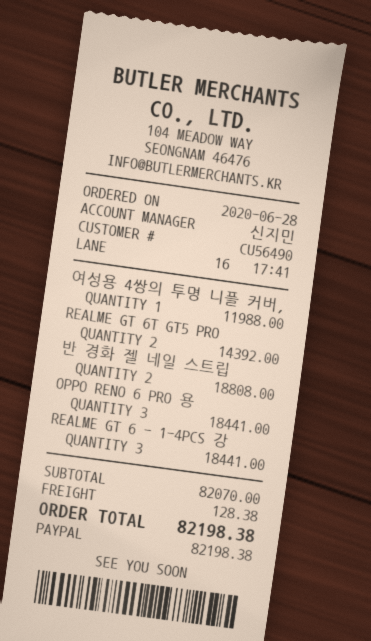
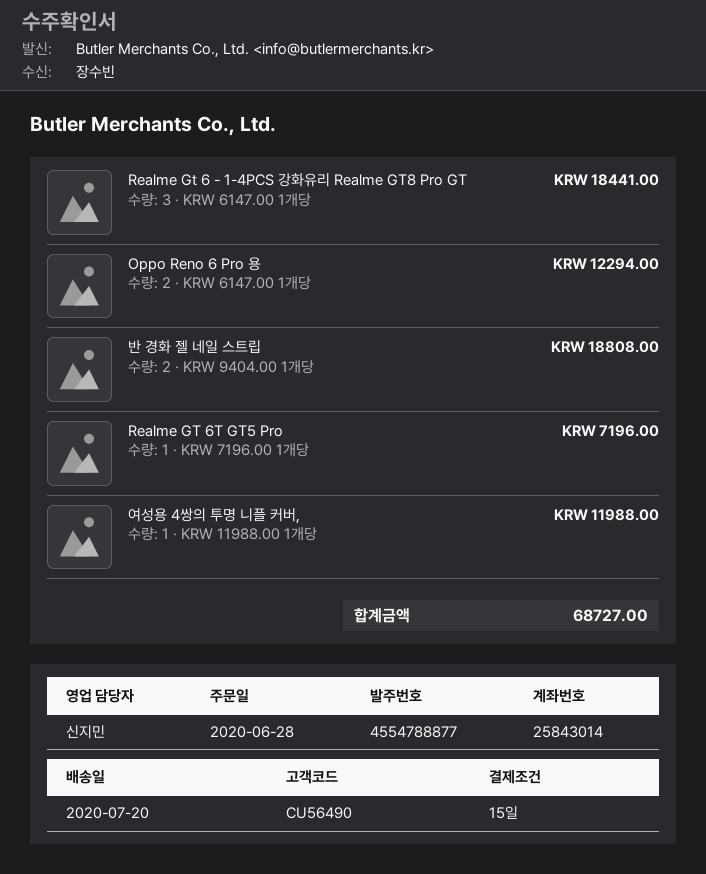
REALME GT 6T GT5 PRO: 2 for 14392.00 -> 1 for 7196.00
OPPO RENO 6 PRO 용: 3 for 18441.00 -> 2 for 12294.00
shipping: 128.38 -> none
total: 82198.38 -> 68727.00

